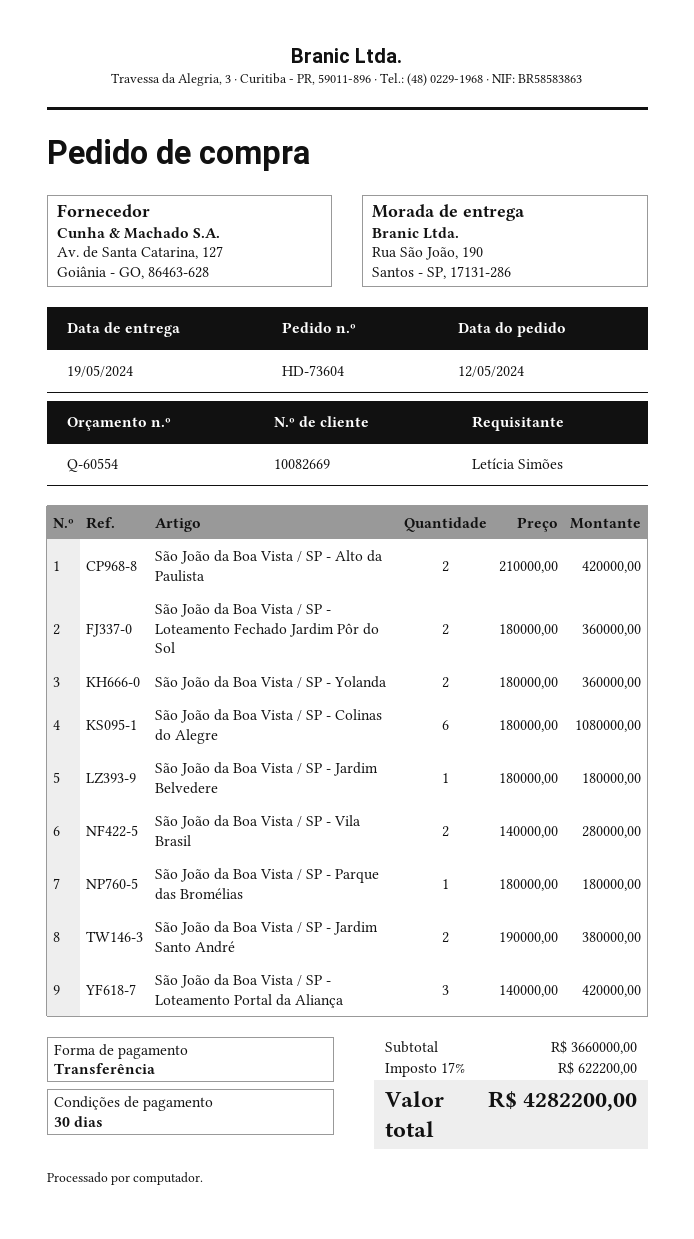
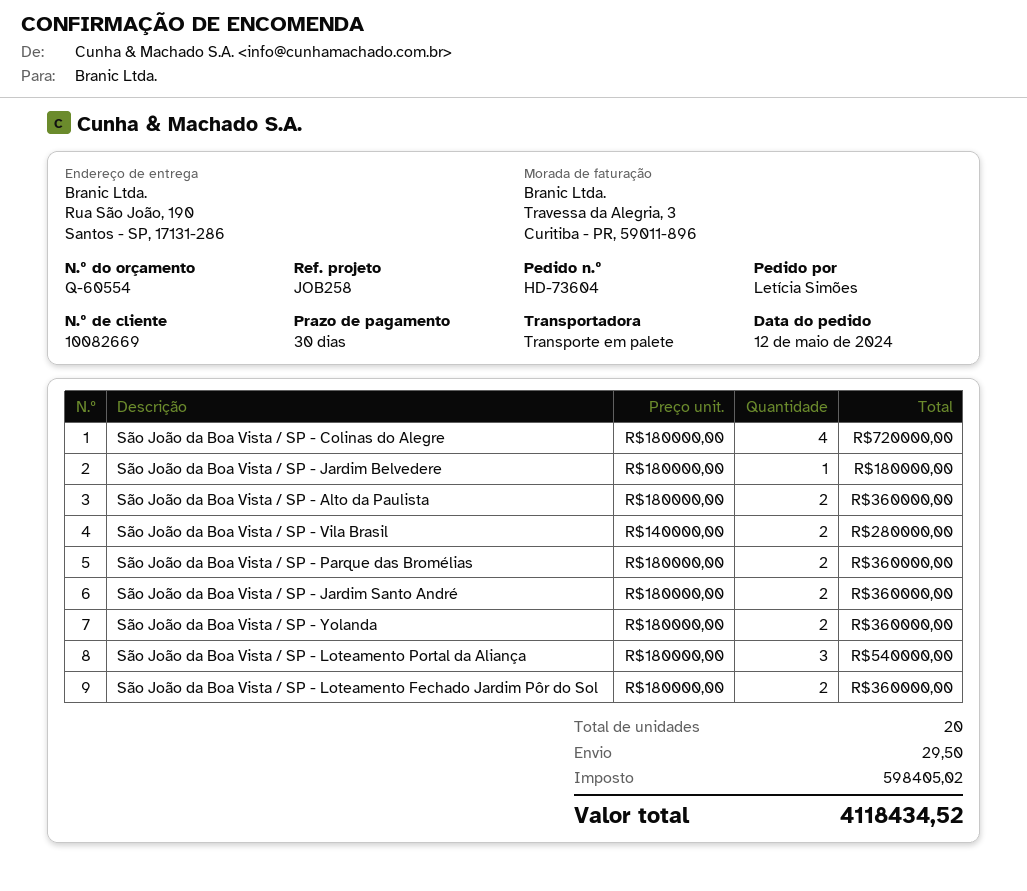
São João da Boa Vista / SP - Alto da Paulista: 2 x 210000.00 = 420000.00 -> 2 x 180000.00 = 360000.00
São João da Boa Vista / SP - Colinas do Alegre: 6 x 180000.00 = 1080000.00 -> 4 x 180000.00 = 720000.00
São João da Boa Vista / SP - Parque das Bromélias: 1 x 180000.00 = 180000.00 -> 2 x 180000.00 = 360000.00
São João da Boa Vista / SP - Jardim Santo André: 2 x 190000.00 = 380000.00 -> 2 x 180000.00 = 360000.00
São João da Boa Vista / SP - Loteamento Portal da Aliança: 3 x 140000.00 = 420000.00 -> 3 x 180000.00 = 540000.00
shipping: none -> 29.50
tax: 622200.00 -> 598405.02
total: 4282200.00 -> 4118434.52

